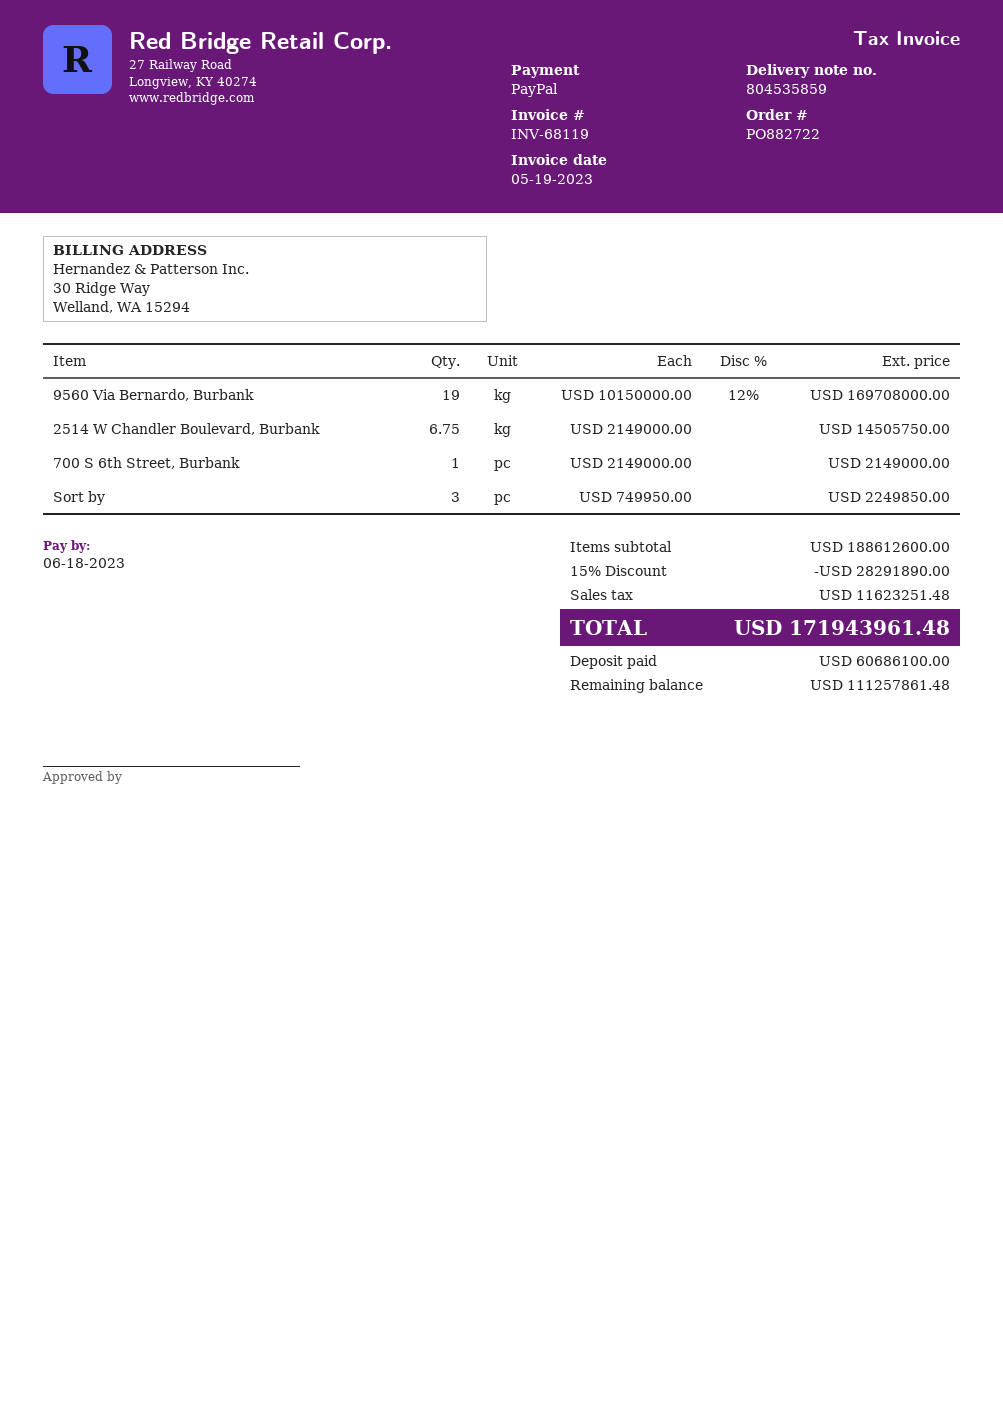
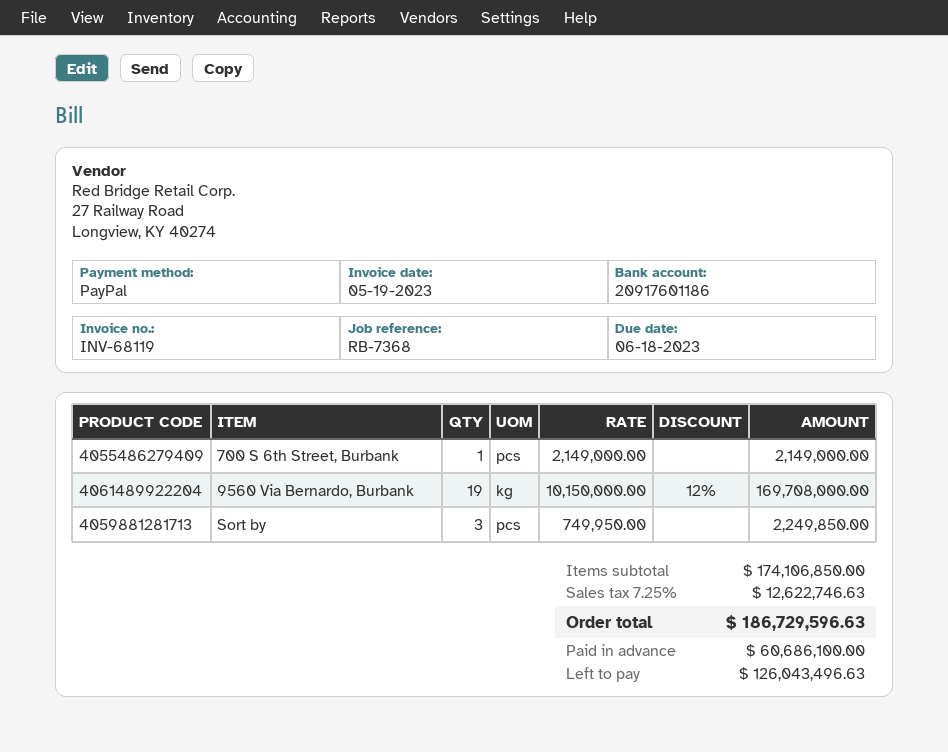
2514 W Chandler Boulevard, Burbank: 6.75 x 2149000.00 = 14505750.00 -> none
subtotal: 188612600.00 -> 174106850.00
discount: 15% = 28291890.00 -> none
tax: 11623251.48 -> 12622746.63
total: 171943961.48 -> 186729596.63
balance: 111257861.48 -> 126043496.63

